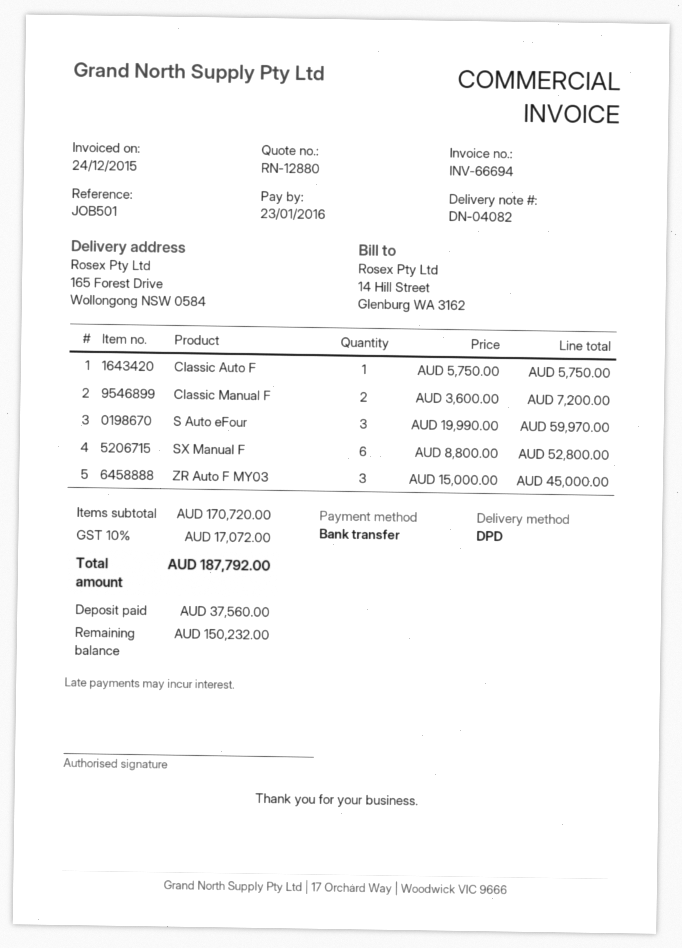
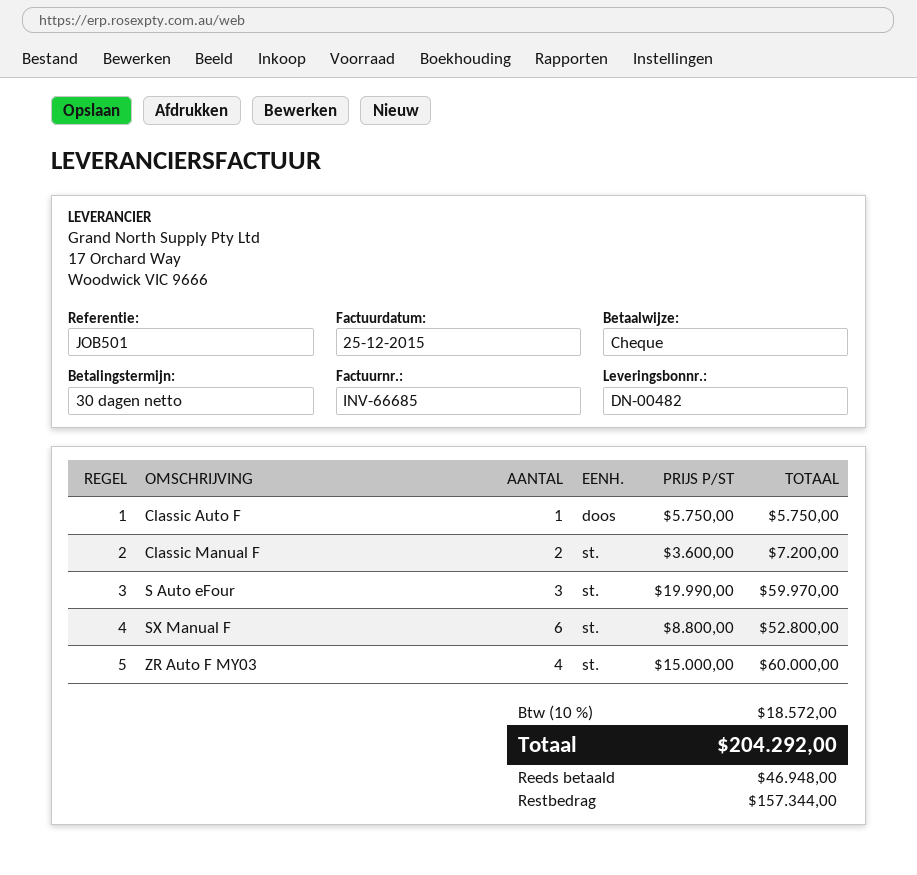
delivery note number: DN-04082 -> DN-00482
invoice number: INV-66694 -> INV-66685
invoice date: 2015-12-24 -> 2015-12-25
payment method: bank transfer -> cheque
ZR Auto F MY03: 3 x 15000.00 = 45000.00 -> 4 x 15000.00 = 60000.00
tax: 10% = 17072.00 -> 10% = 18572.00
total: 187792.00 -> 204292.00
deposit: 37560.00 -> 46948.00
balance: 150232.00 -> 157344.00

